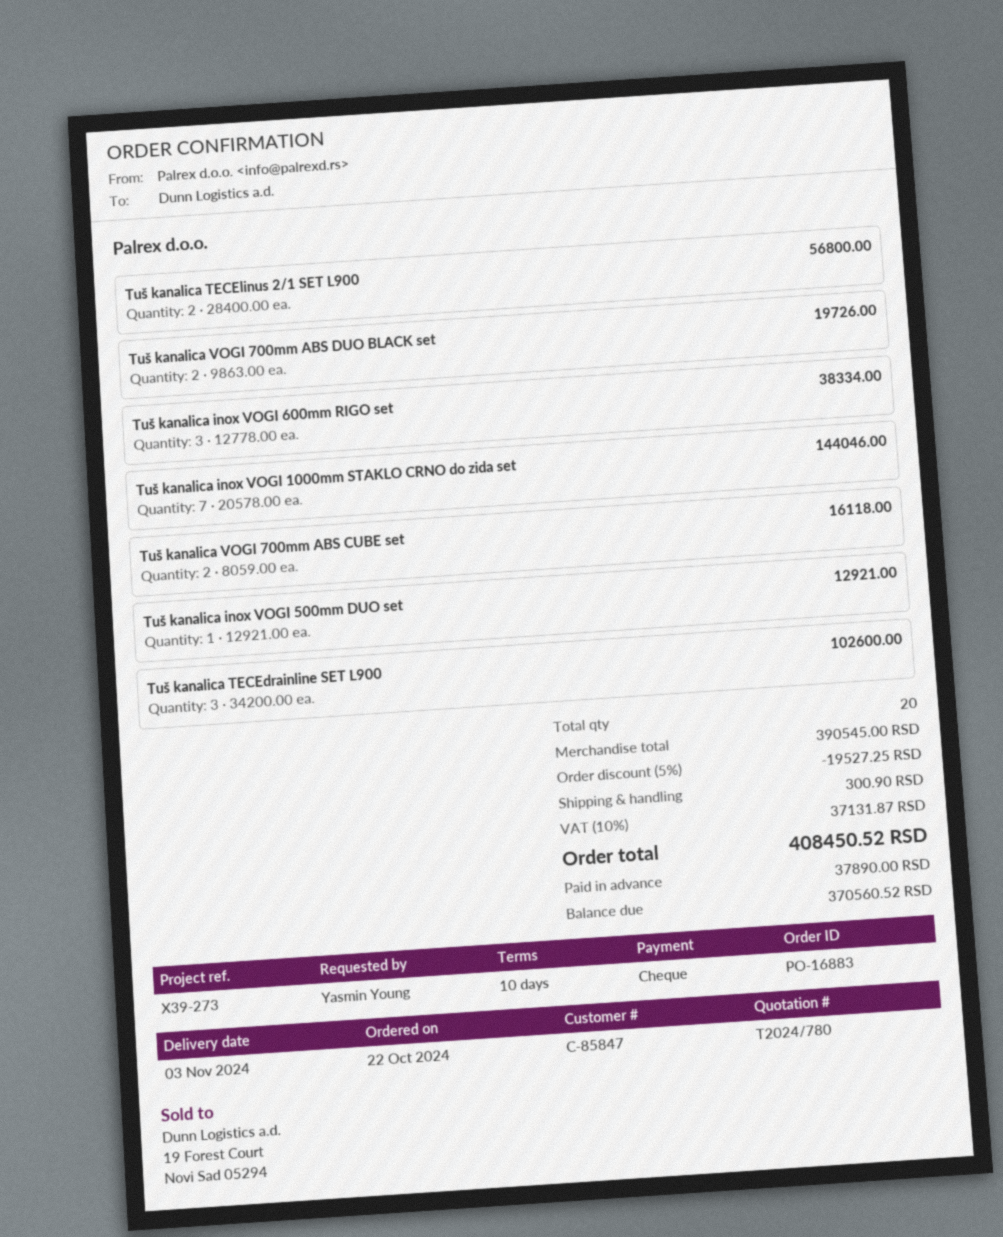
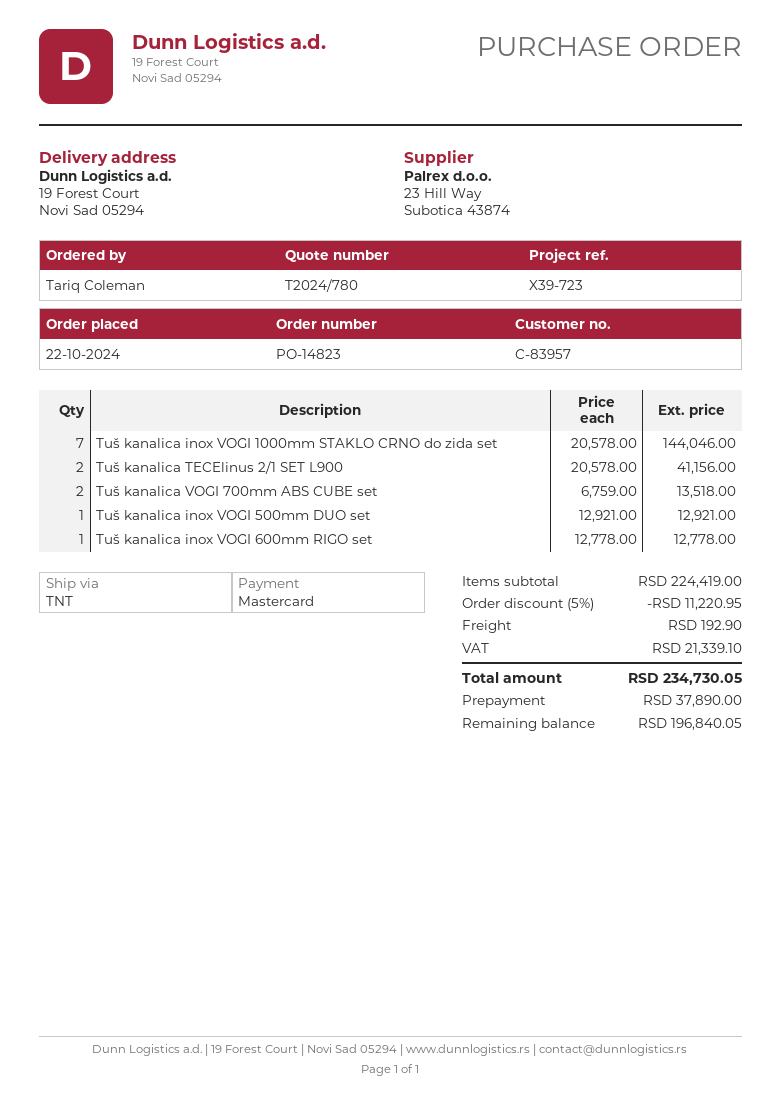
order number: PO-16883 -> PO-14823
customer number: C-85847 -> C-83957
reference: X39-273 -> X39-723
ordered by: Yasmin Young -> Tariq Coleman
payment method: cheque -> Mastercard
Tuš kanalica TECElinus 2/1 SET L900: 2 x 28400.00 = 56800.00 -> 2 x 20578.00 = 41156.00
Tuš kanalica VOGI 700mm ABS DUO BLACK set: 2 x 9863.00 = 19726.00 -> none
Tuš kanalica inox VOGI 600mm RIGO set: 3 x 12778.00 = 38334.00 -> 1 x 12778.00 = 12778.00
Tuš kanalica VOGI 700mm ABS CUBE set: 2 x 8059.00 = 16118.00 -> 2 x 6759.00 = 13518.00
Tuš kanalica TECEdrainline SET L900: 3 x 34200.00 = 102600.00 -> none
subtotal: 390545.00 -> 224419.00
discount: 5% = 19527.25 -> 5% = 11220.95
shipping: 300.90 -> 192.90
tax: 37131.87 -> 21339.10
total: 408450.52 -> 234730.05
balance: 370560.52 -> 196840.05

